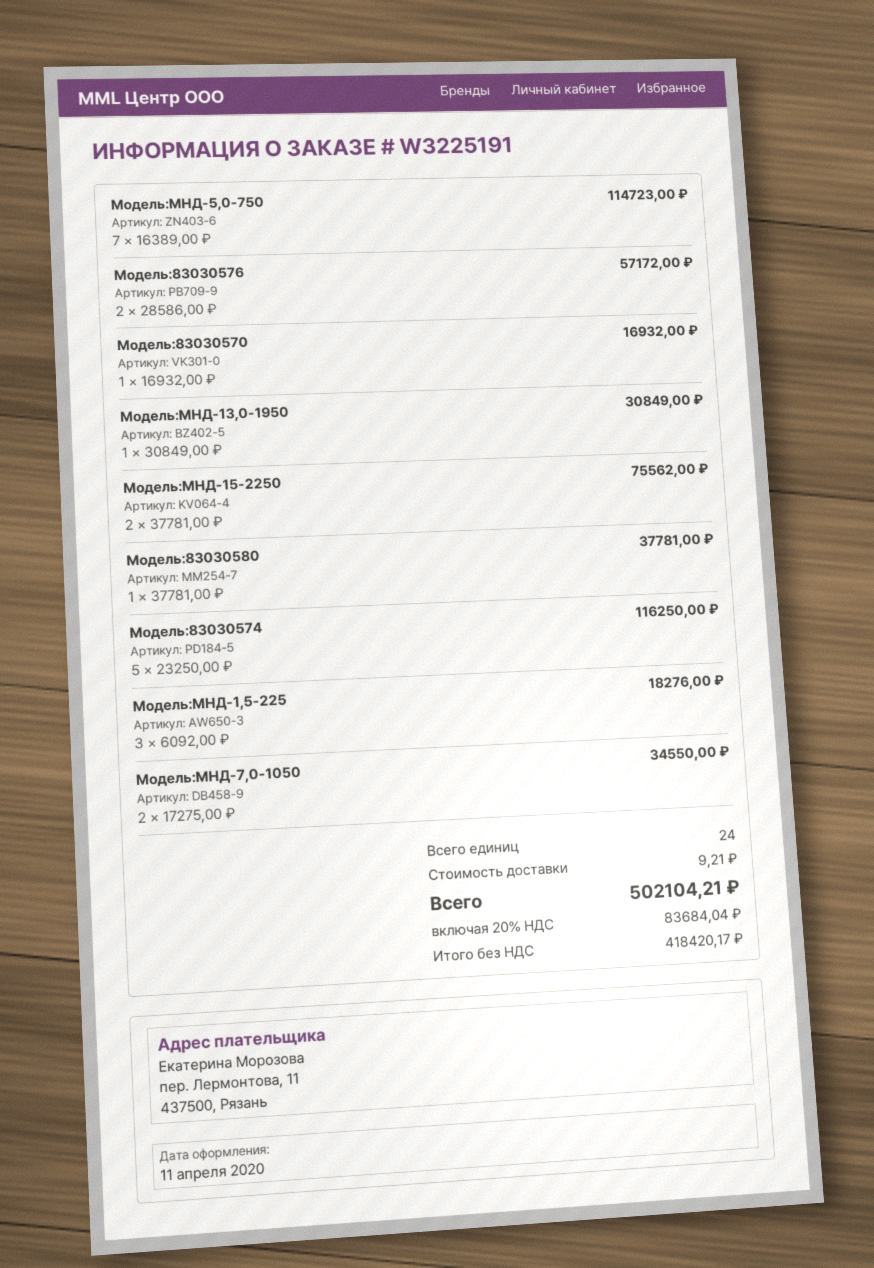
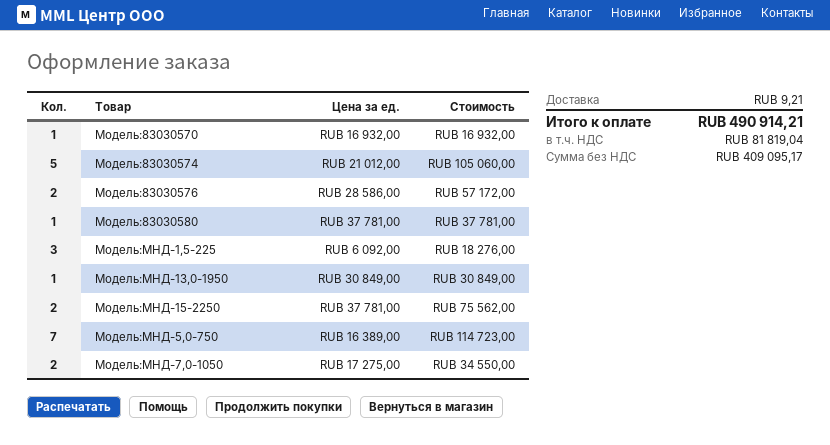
Модель:83030574: 5 x 23250.00 = 116250.00 -> 5 x 21012.00 = 105060.00
net: 418420.17 -> 409095.17
tax: 83684.04 -> 81819.04
total: 502104.21 -> 490914.21

